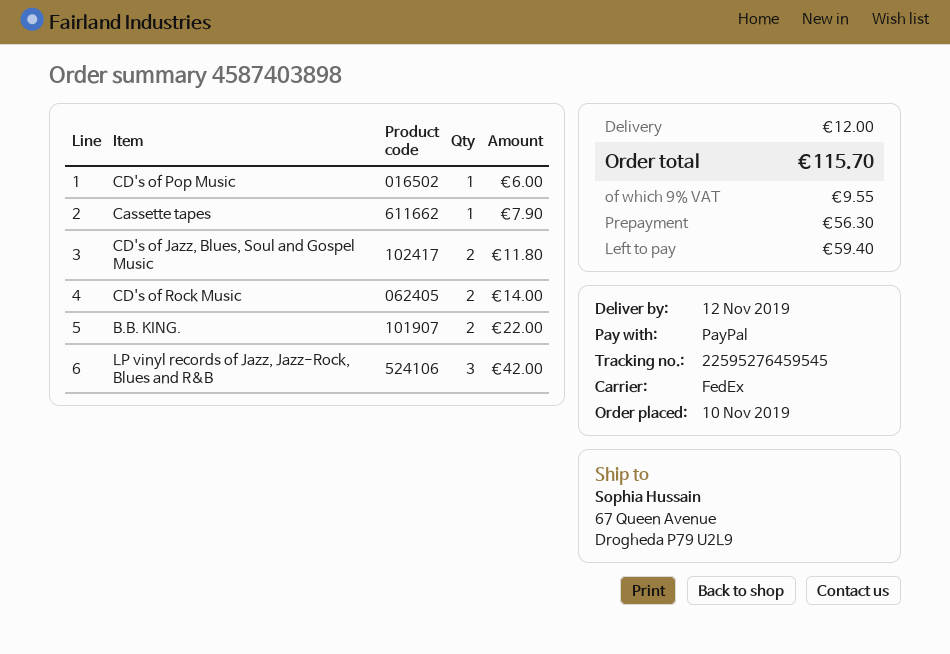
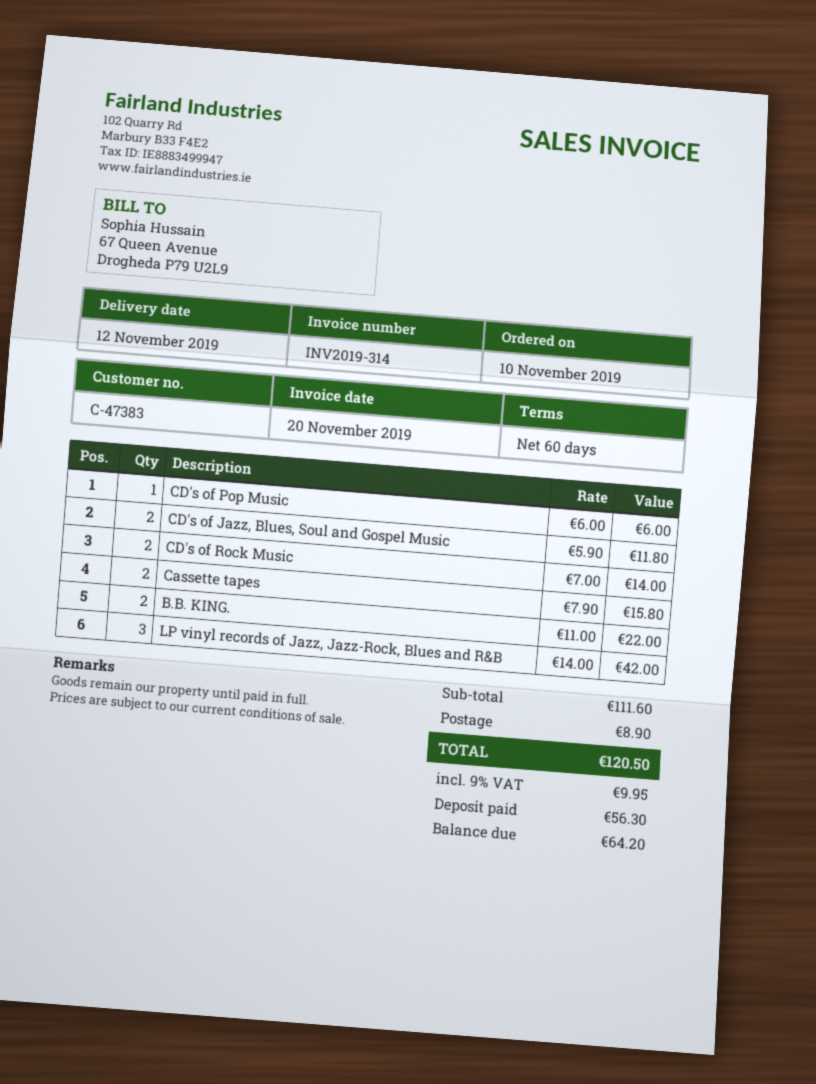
Cassette tapes: 1 for 7.90 -> 2 for 15.80
shipping: 12.00 -> 8.90
tax: 9% = 9.55 -> 9% = 9.95
total: 115.70 -> 120.50
balance: 59.40 -> 64.20

